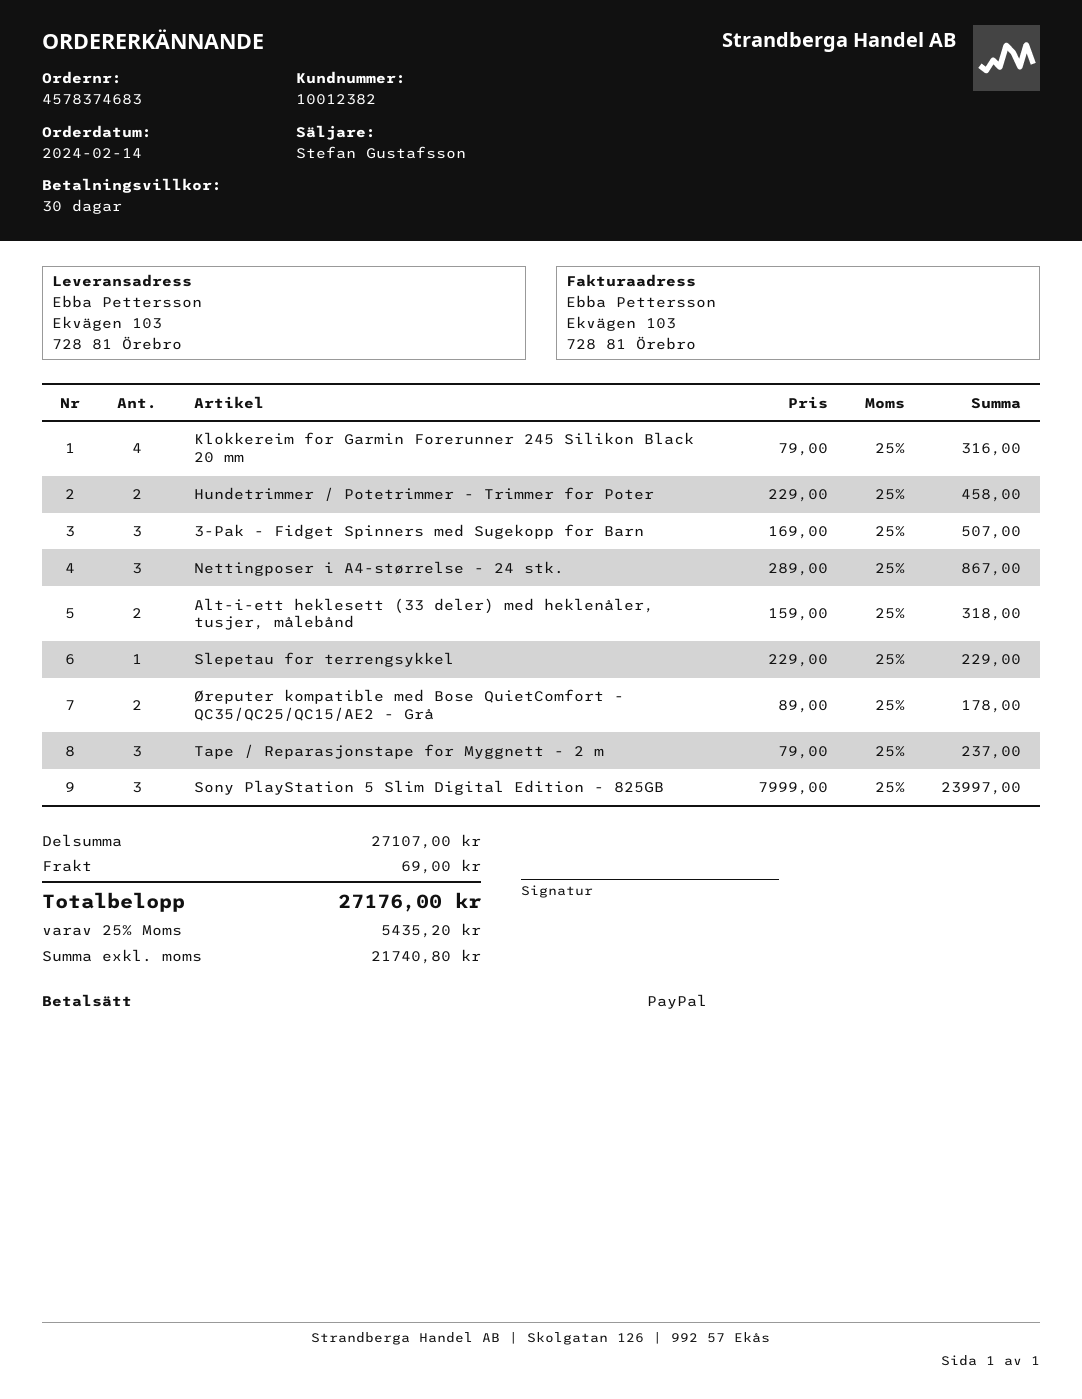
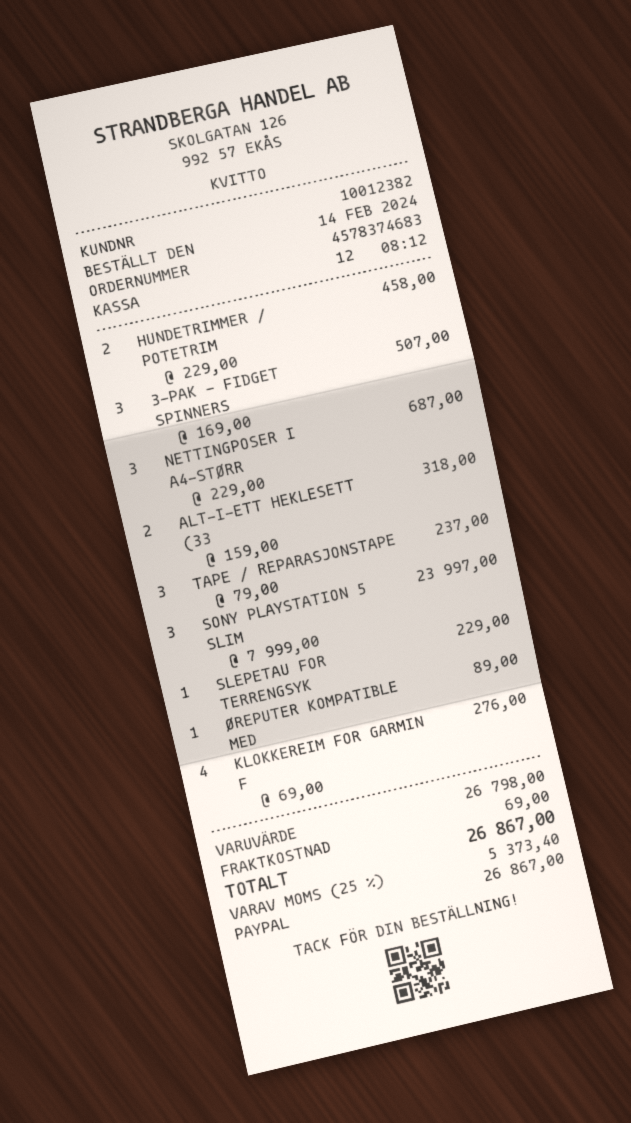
Klokkereim for Garmin Forerunner 245 Silikon Black 20 mm: 4 x 79.00 = 316.00 -> 4 x 69.00 = 276.00
Nettingposer i A4-størrelse - 24 stk.: 3 x 289.00 = 867.00 -> 3 x 229.00 = 687.00
Øreputer kompatible med Bose QuietComfort - QC35/QC25/QC15/AE2 - Grå: 2 x 89.00 = 178.00 -> 1 x 89.00 = 89.00
subtotal: 27107.00 -> 26798.00
tax: 25% = 5435.20 -> 25% = 5373.40
total: 27176.00 -> 26867.00

